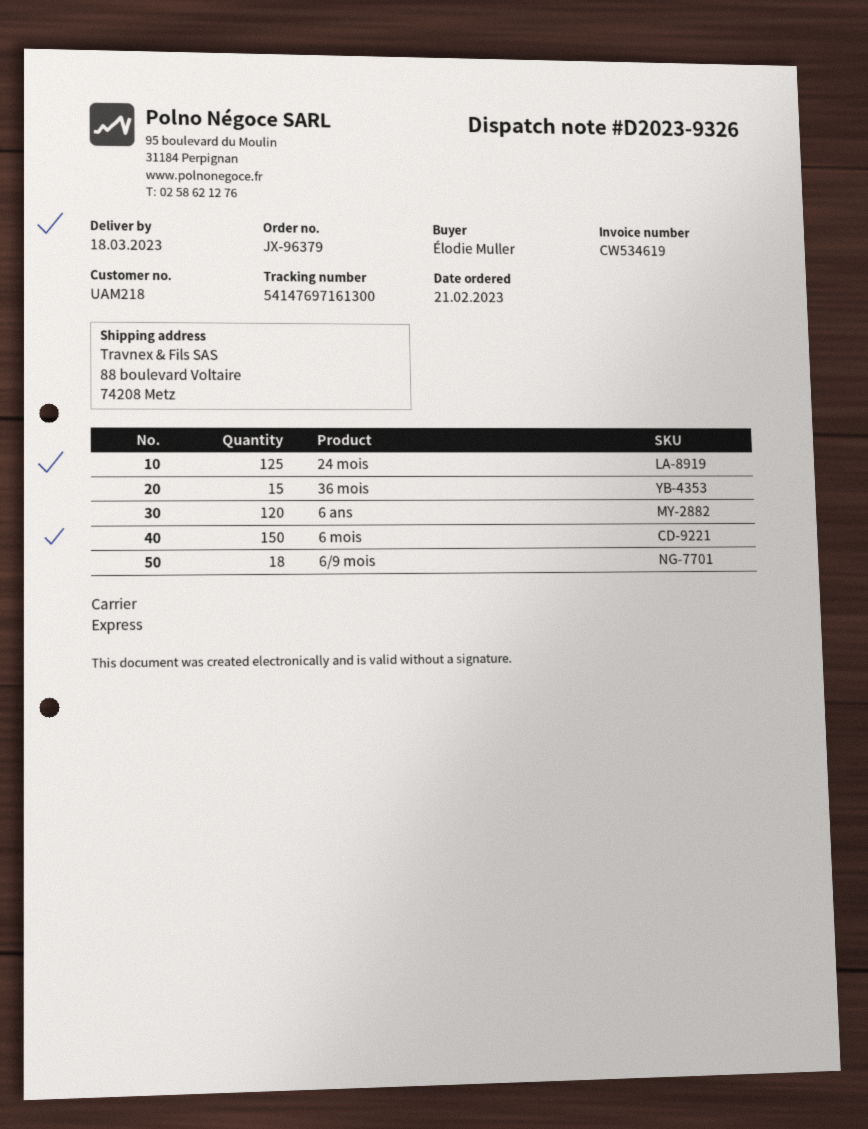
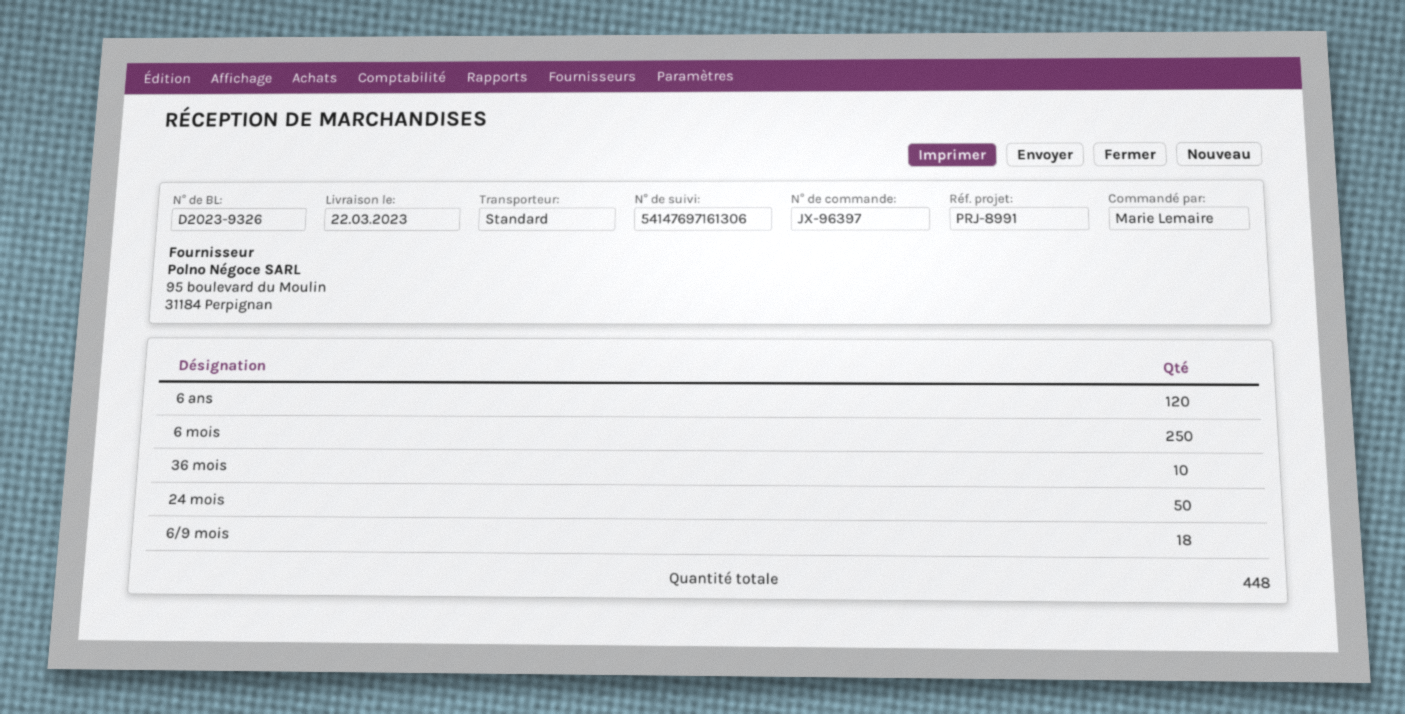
order number: JX-96379 -> JX-96397
delivery date: 2023-03-18 -> 2023-03-22
ordered by: Élodie Muller -> Marie Lemaire
shipping method: express -> standard
tracking number: 54147697161300 -> 54147697161306
24 mois: 125 -> 50
36 mois: 15 -> 10
6 mois: 150 -> 250

